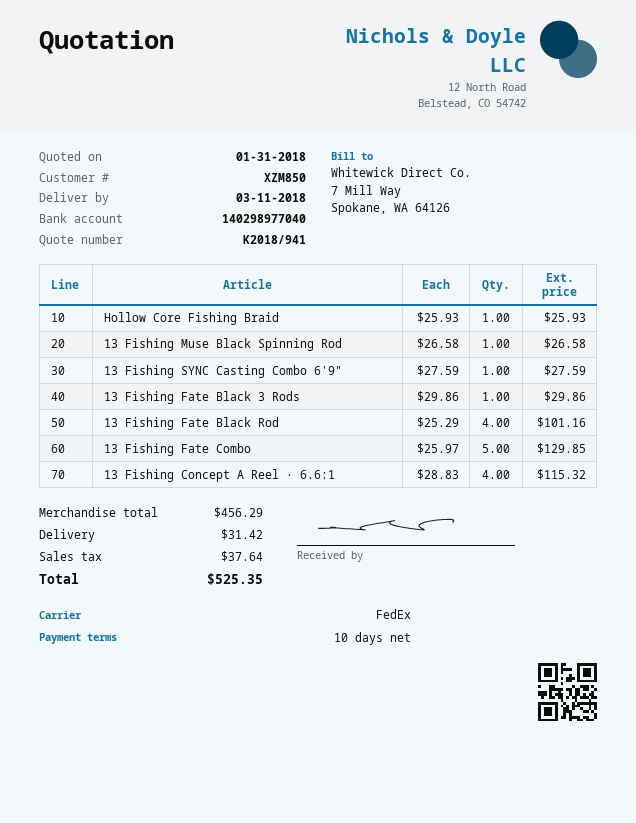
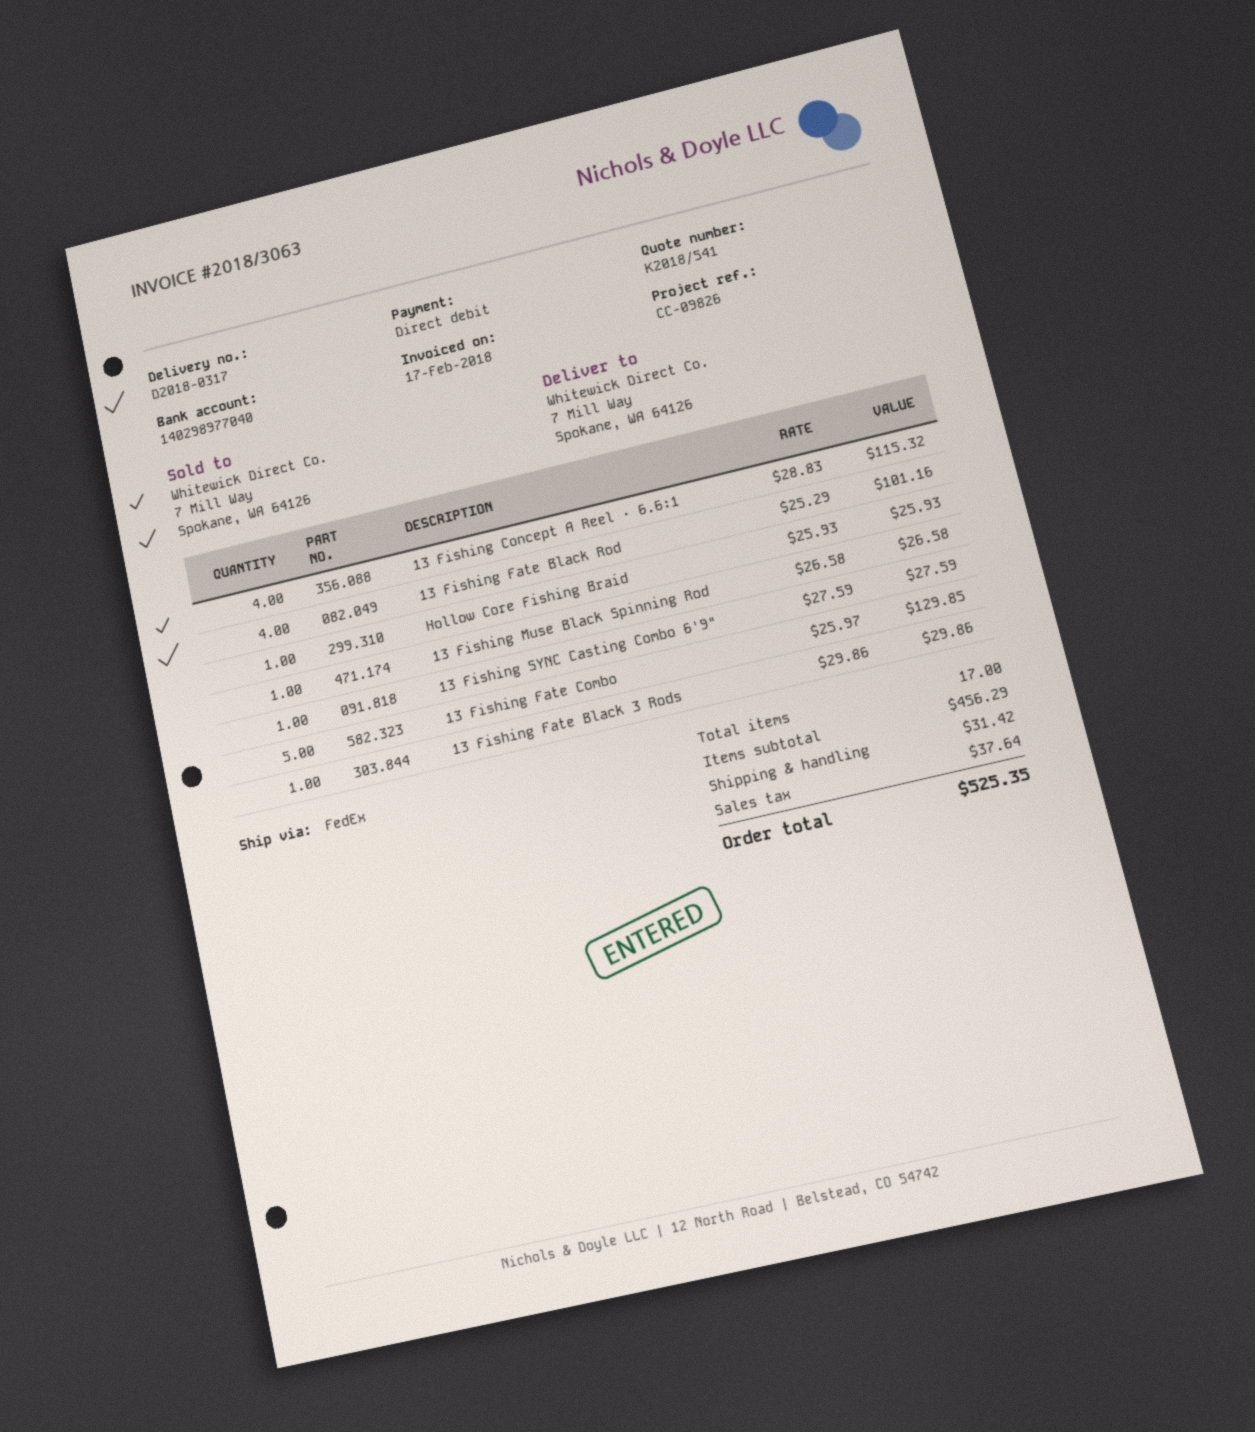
quote number: K2018/941 -> K2018/541

